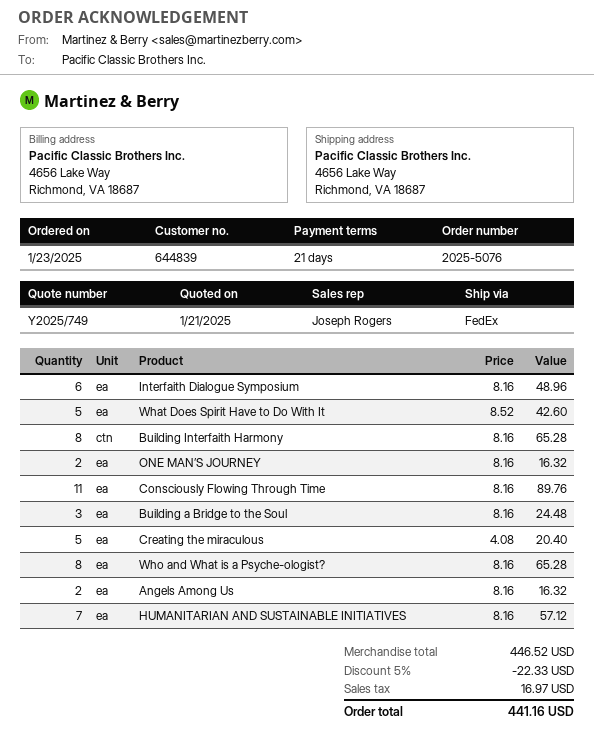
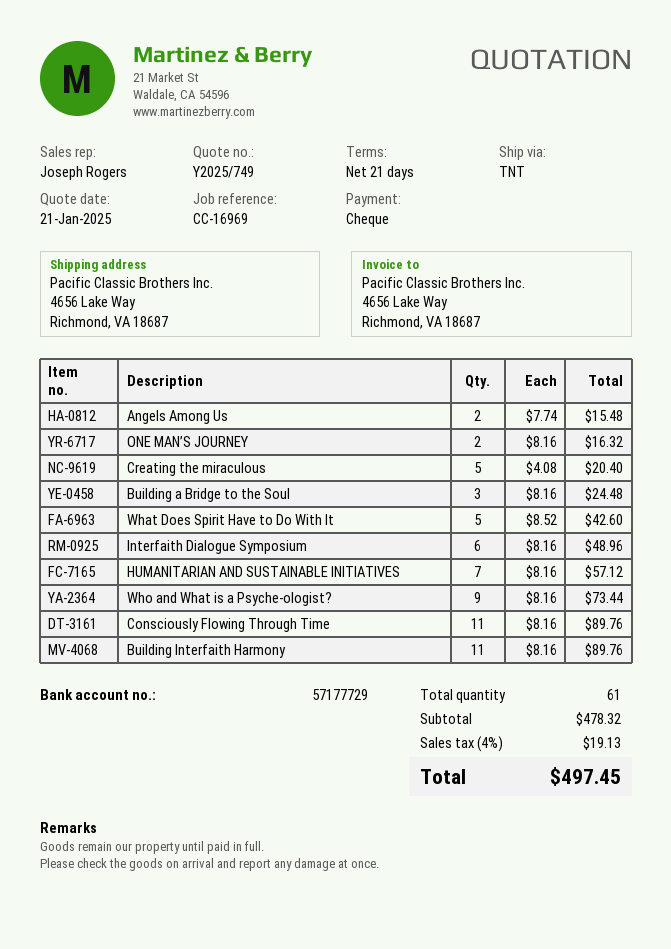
shipping method: FedEx -> TNT
Building Interfaith Harmony: 8 x 8.16 = 65.28 -> 11 x 8.16 = 89.76
Who and What is a Psyche-ologist?: 8 x 8.16 = 65.28 -> 9 x 8.16 = 73.44
Angels Among Us: 2 x 8.16 = 16.32 -> 2 x 7.74 = 15.48
subtotal: 446.52 -> 478.32
discount: 5% = 22.33 -> none
tax: 16.97 -> 19.13
total: 441.16 -> 497.45

